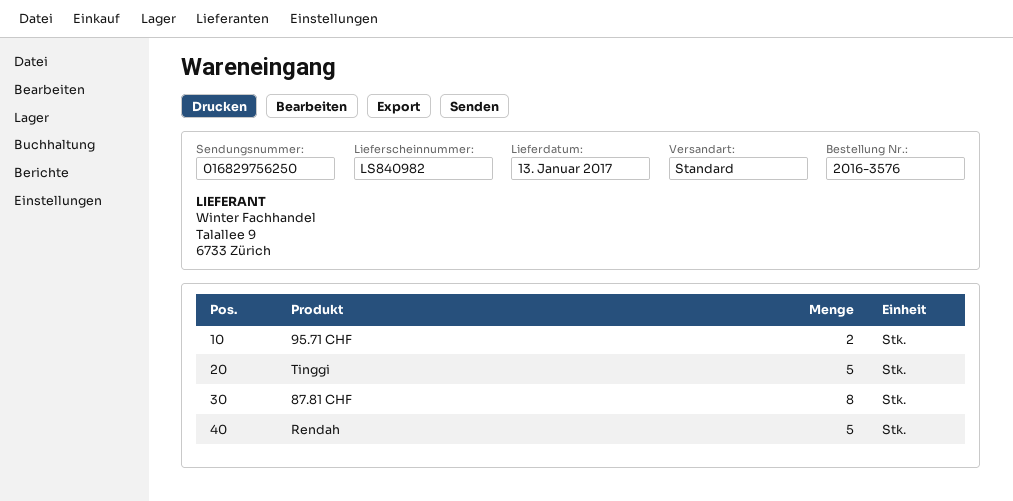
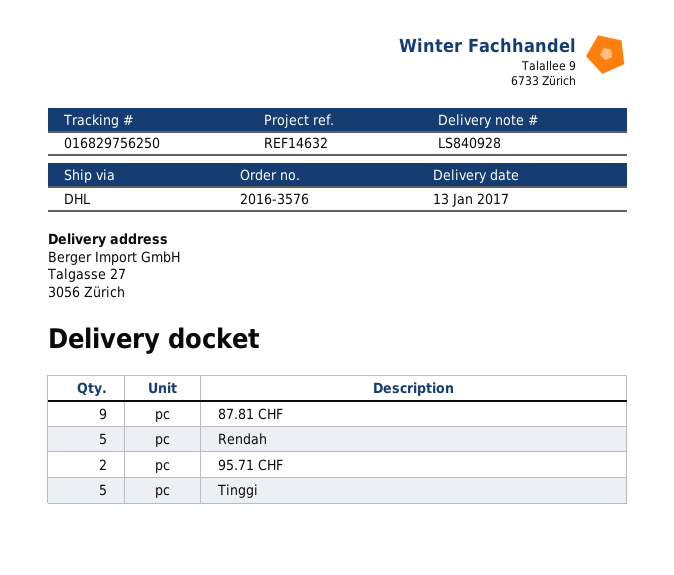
delivery note number: LS840982 -> LS840928
shipping method: standard -> DHL
87.81 CHF: 8 -> 9

